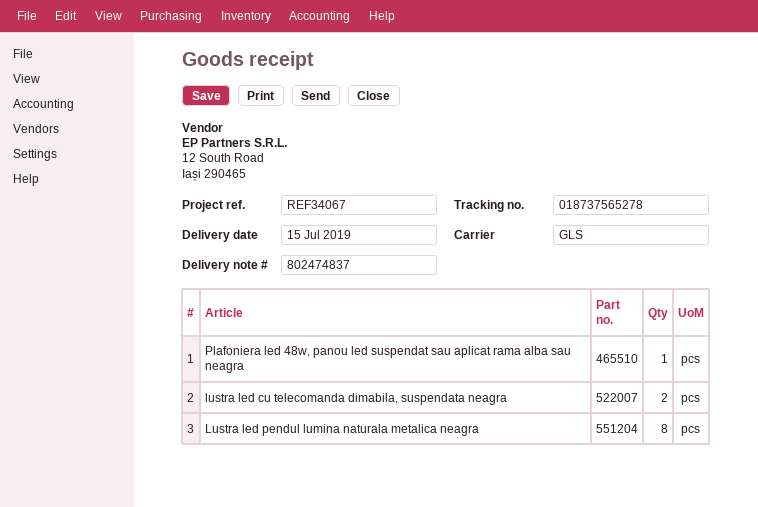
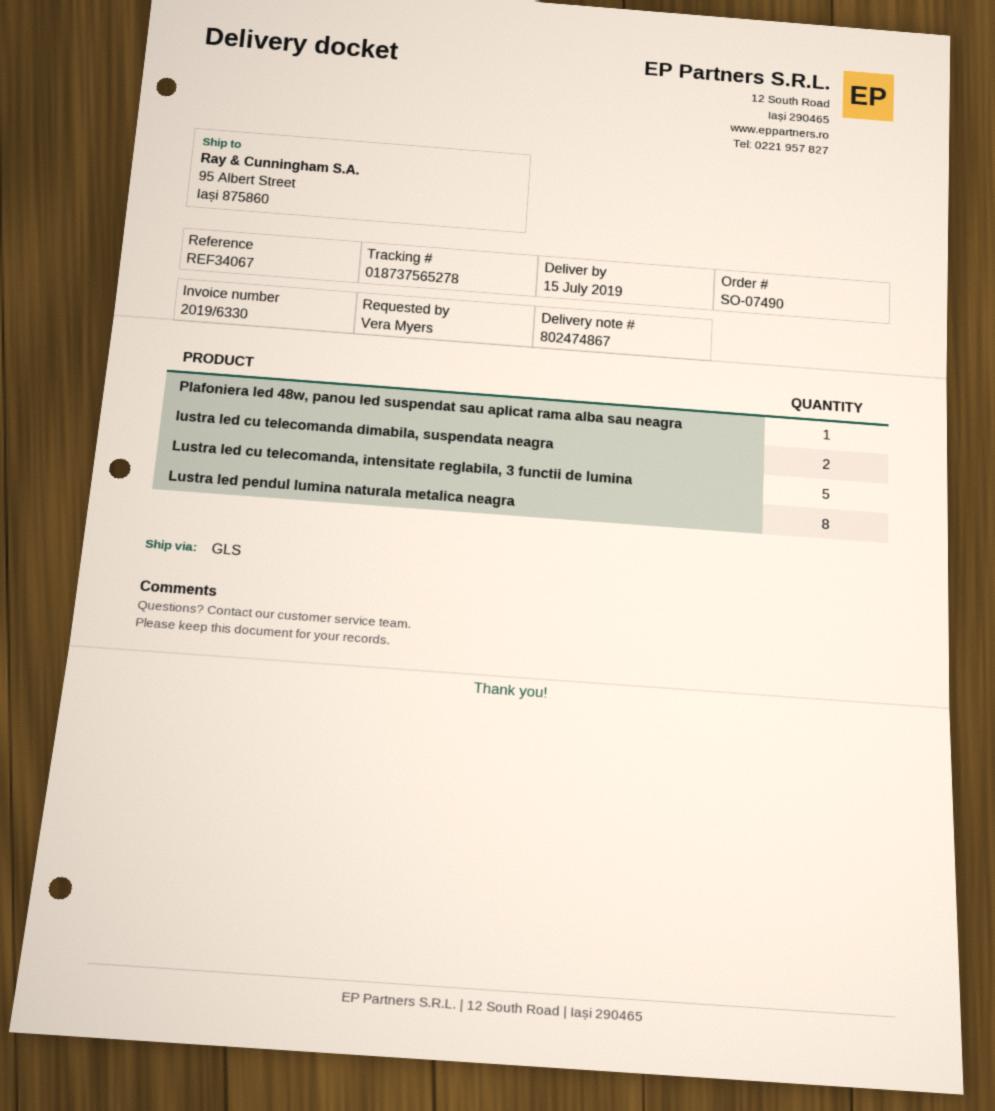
delivery note number: 802474837 -> 802474867
Lustra led cu telecomanda, intensitate reglabila, 3 functii de lumina: none -> 5

